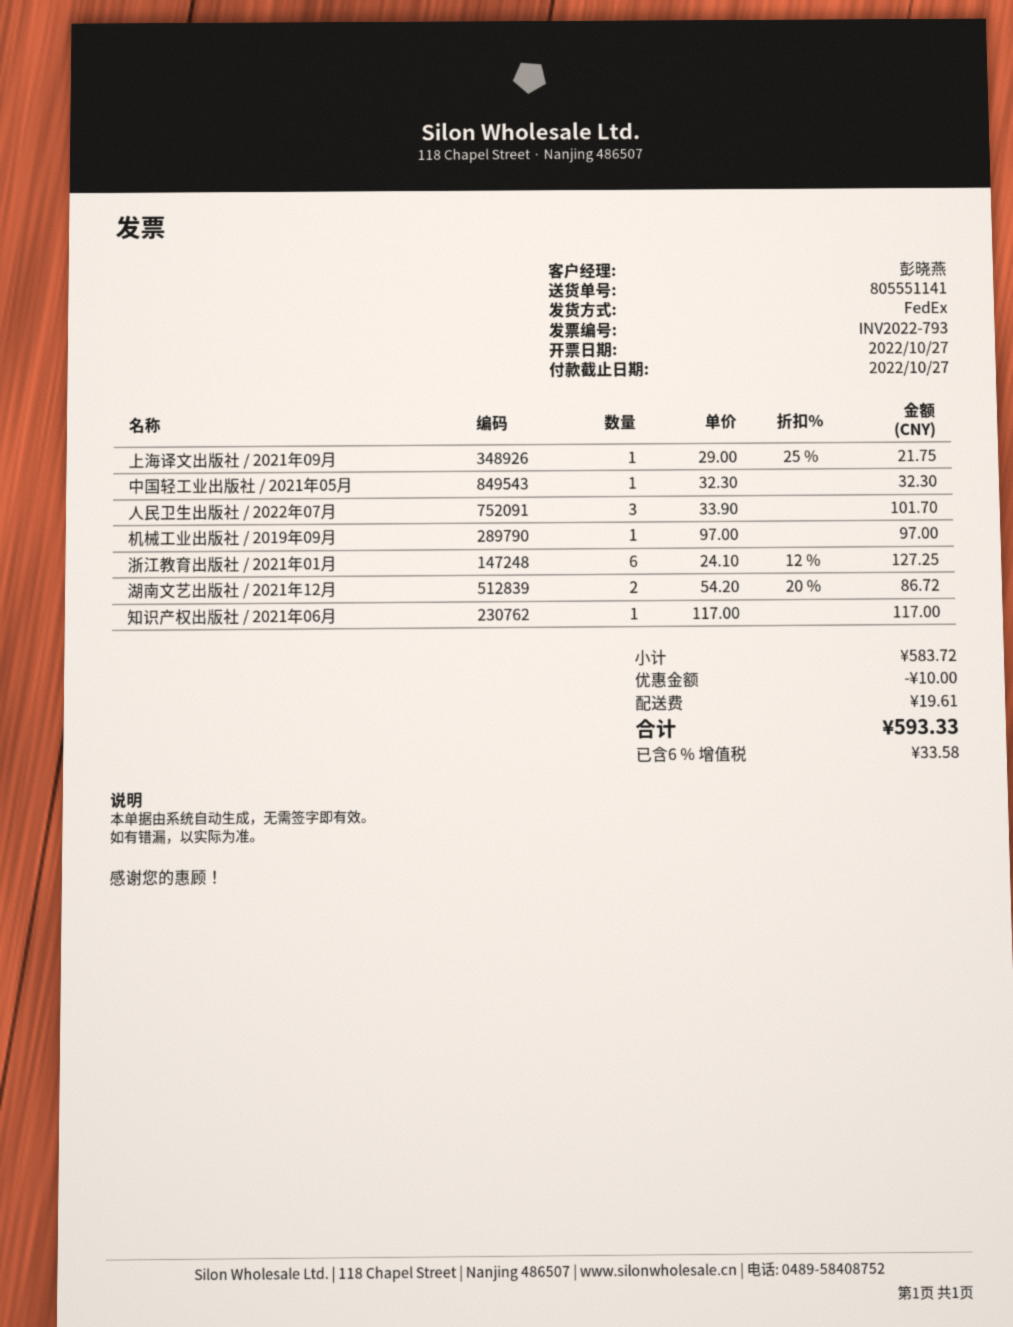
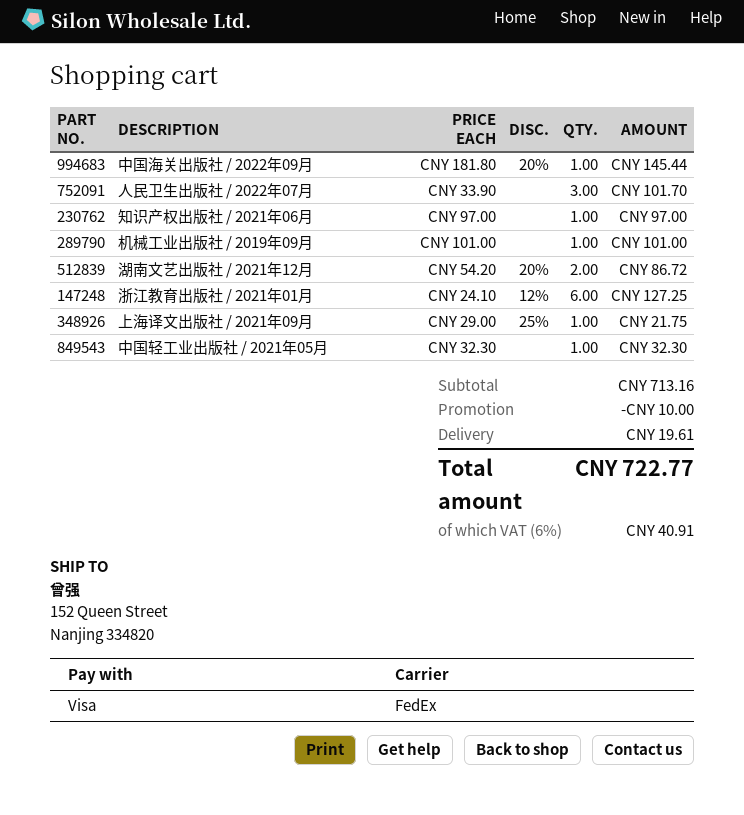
机械工业出版社 / 2019年09月: 1 x 97.00 = 97.00 -> 1 x 101.00 = 101.00
知识产权出版社 / 2021年06月: 1 x 117.00 = 117.00 -> 1 x 97.00 = 97.00
中国海关出版社 / 2022年09月: none -> 1 x 181.80 - 20% = 145.44
subtotal: 583.72 -> 713.16
tax: 6% = 33.58 -> 6% = 40.91
total: 593.33 -> 722.77

